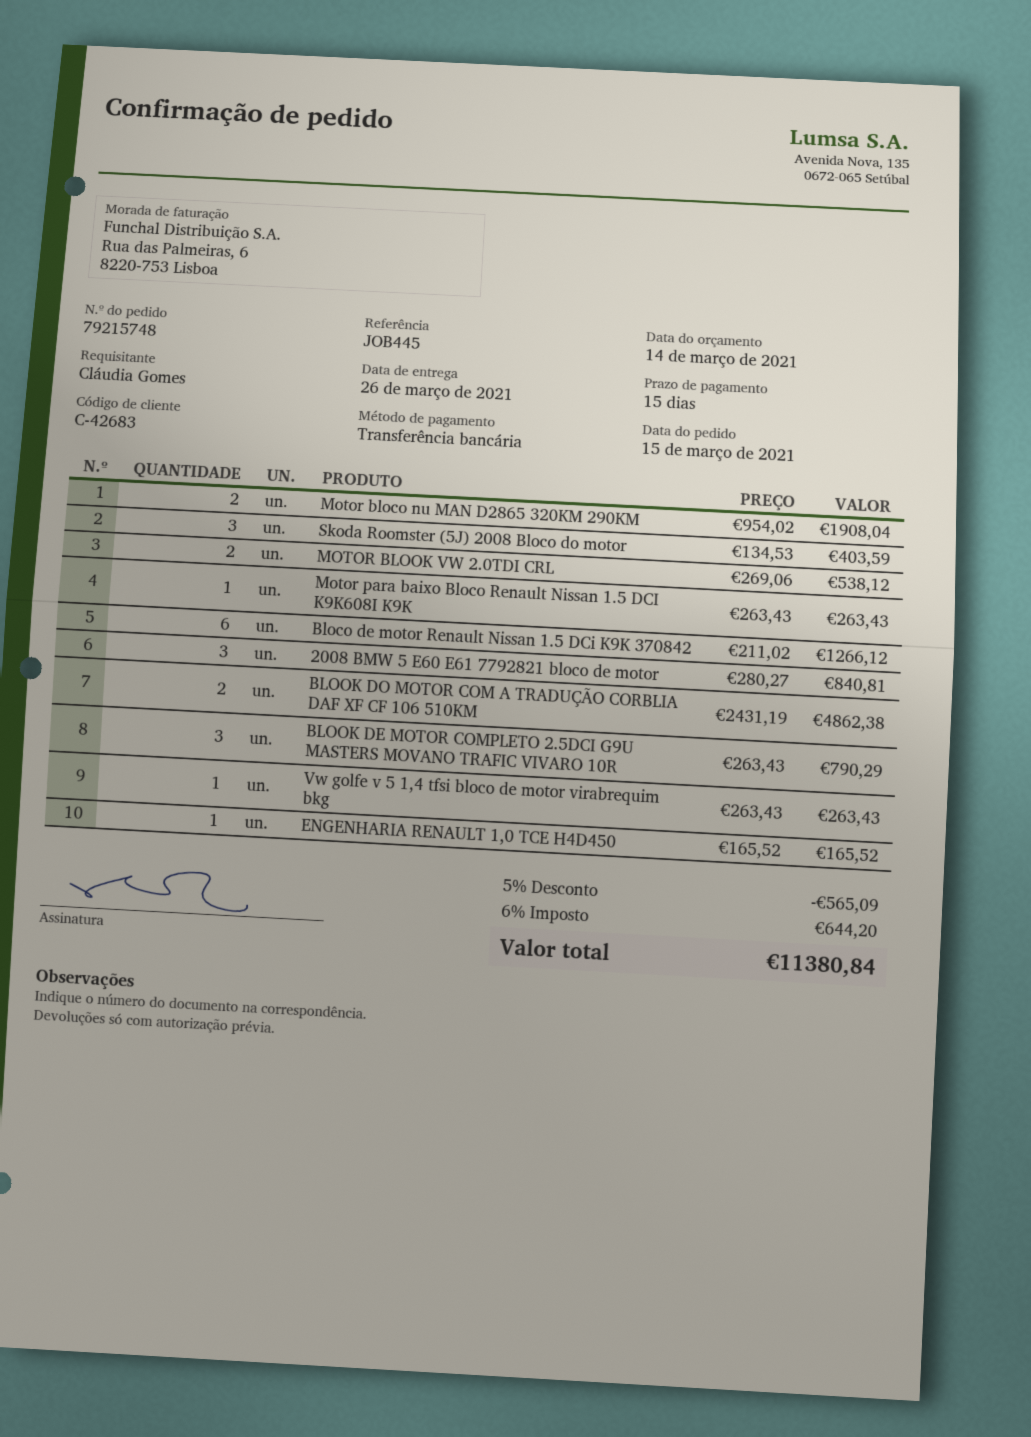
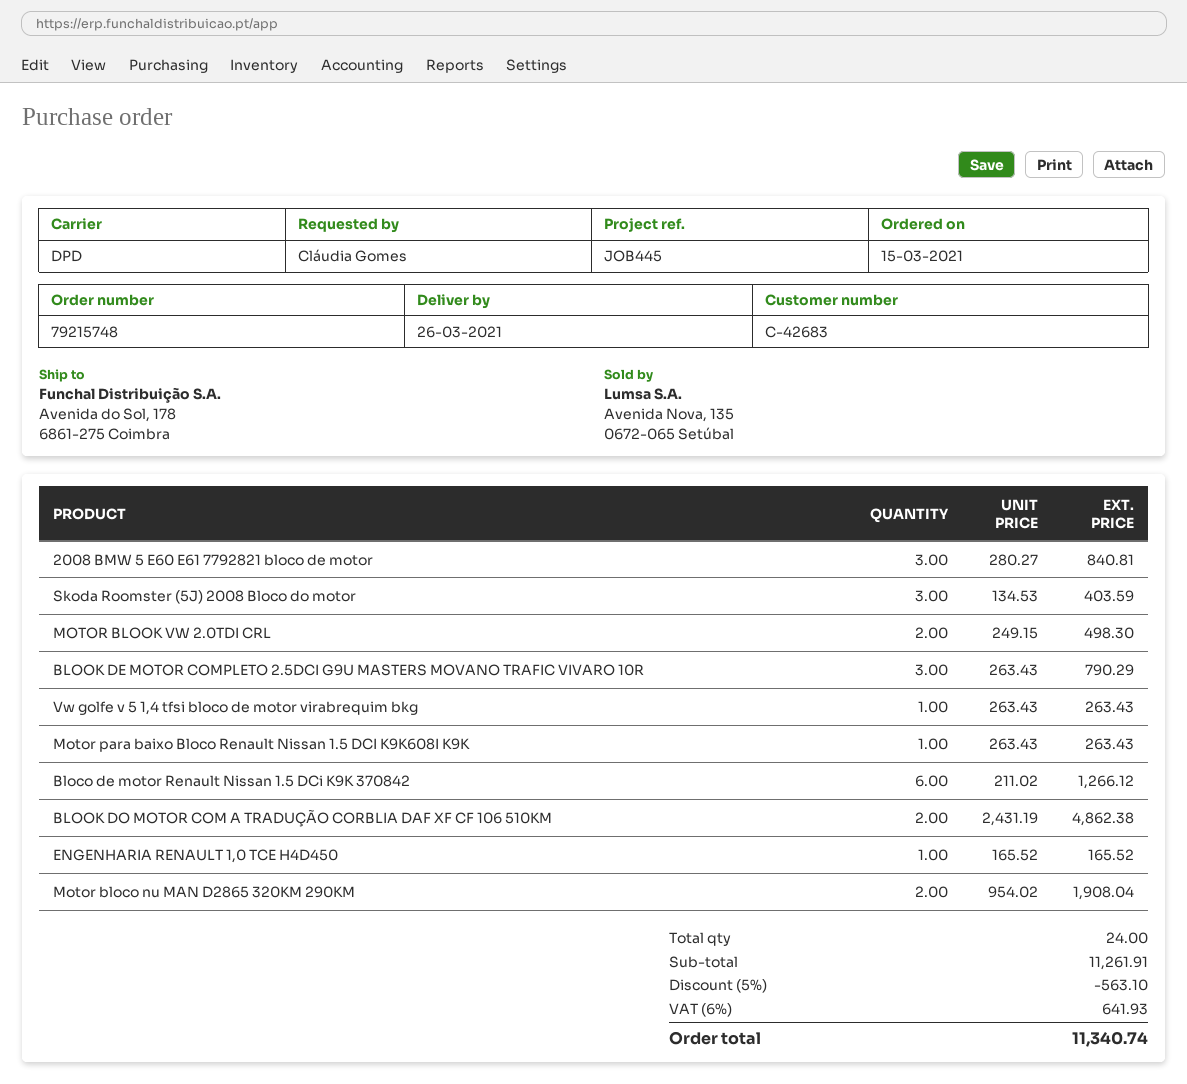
MOTOR BLOOK VW 2.0TDI CRL: 2 x 269.06 = 538.12 -> 2 x 249.15 = 498.30
discount: 5% = 565.09 -> 5% = 563.10
tax: 6% = 644.20 -> 6% = 641.93
total: 11380.84 -> 11340.74

